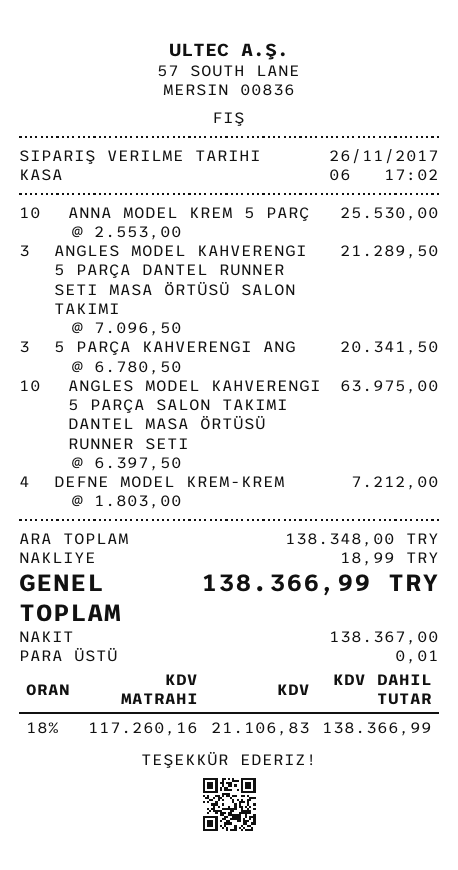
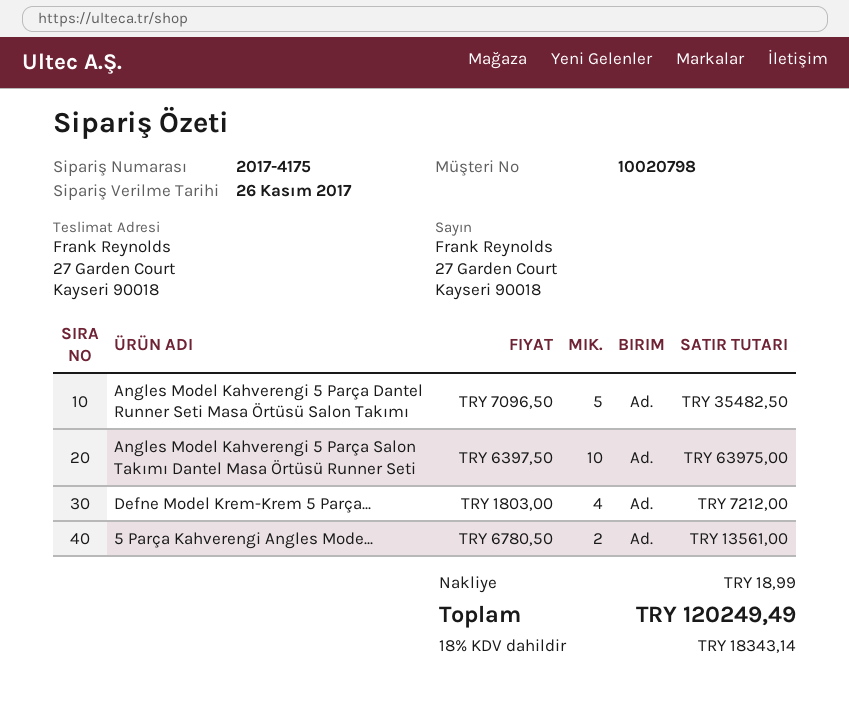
ANNA MODEL KREM 5 PARÇ: 10 x 2553.00 = 25530.00 -> none
ANGLES MODEL KAHVERENGI 5 PARÇA DANTEL RUNNER SETI MASA ÖRTÜSÜ SALON TAKIMI: 3 x 7096.50 = 21289.50 -> 5 x 7096.50 = 35482.50
5 PARÇA KAHVERENGI ANG: 3 x 6780.50 = 20341.50 -> 2 x 6780.50 = 13561.00
tax: 18% = 21106.83 -> 18% = 18343.14
total: 138366.99 -> 120249.49

